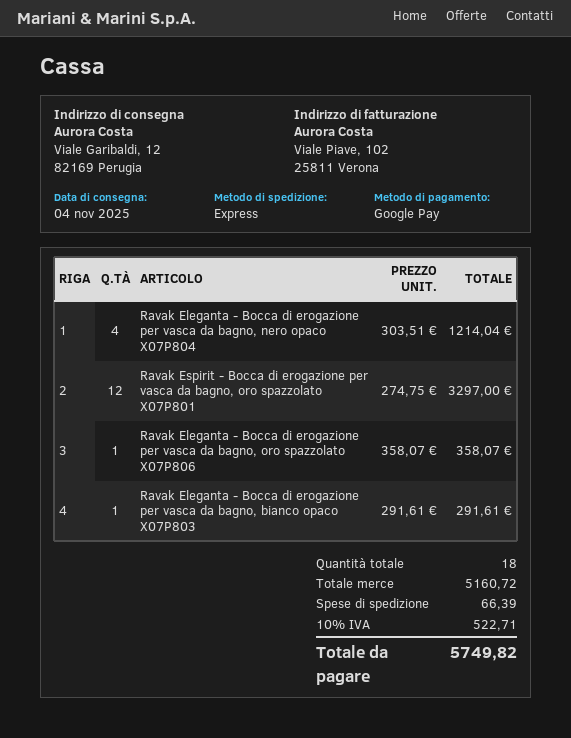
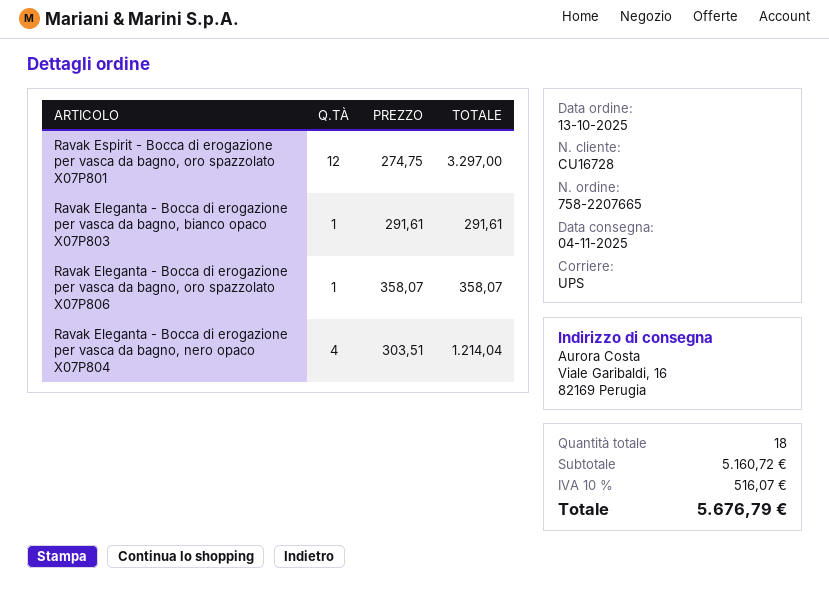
shipping method: express -> UPS
ship to: Viale Garibaldi, 12, 82169 Perugia -> Viale Garibaldi, 16, 82169 Perugia
shipping: 66.39 -> none
tax: 10% = 522.71 -> 10% = 516.07
total: 5749.82 -> 5676.79

